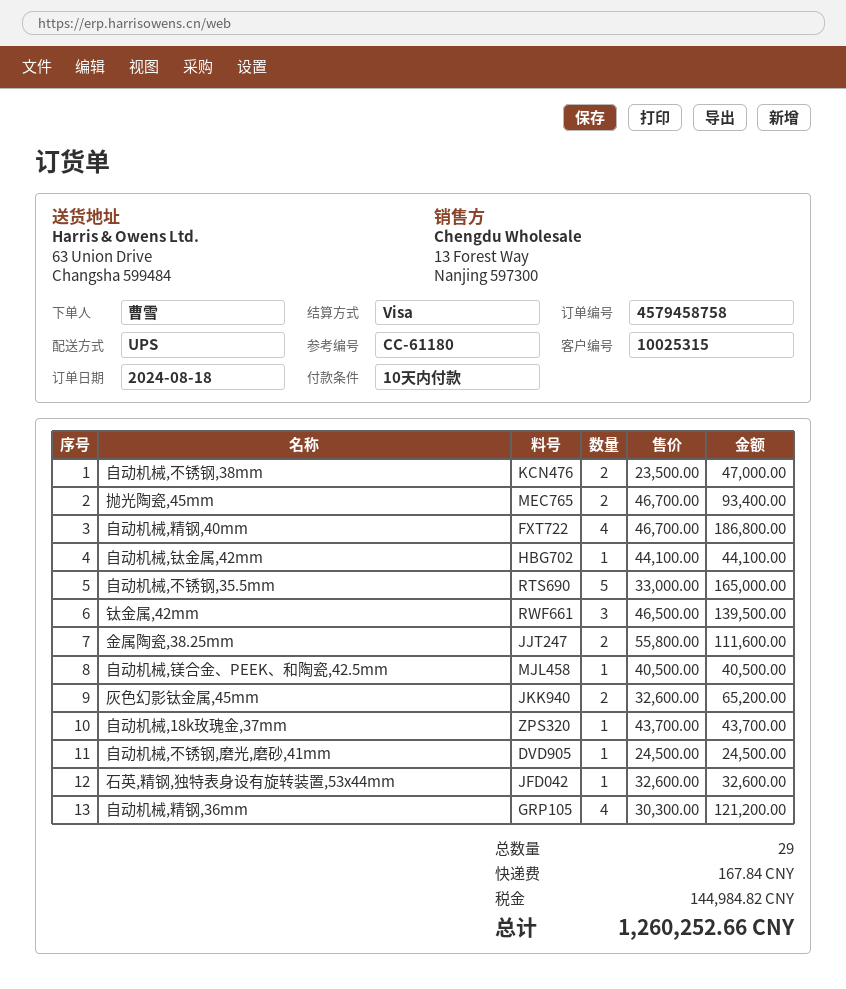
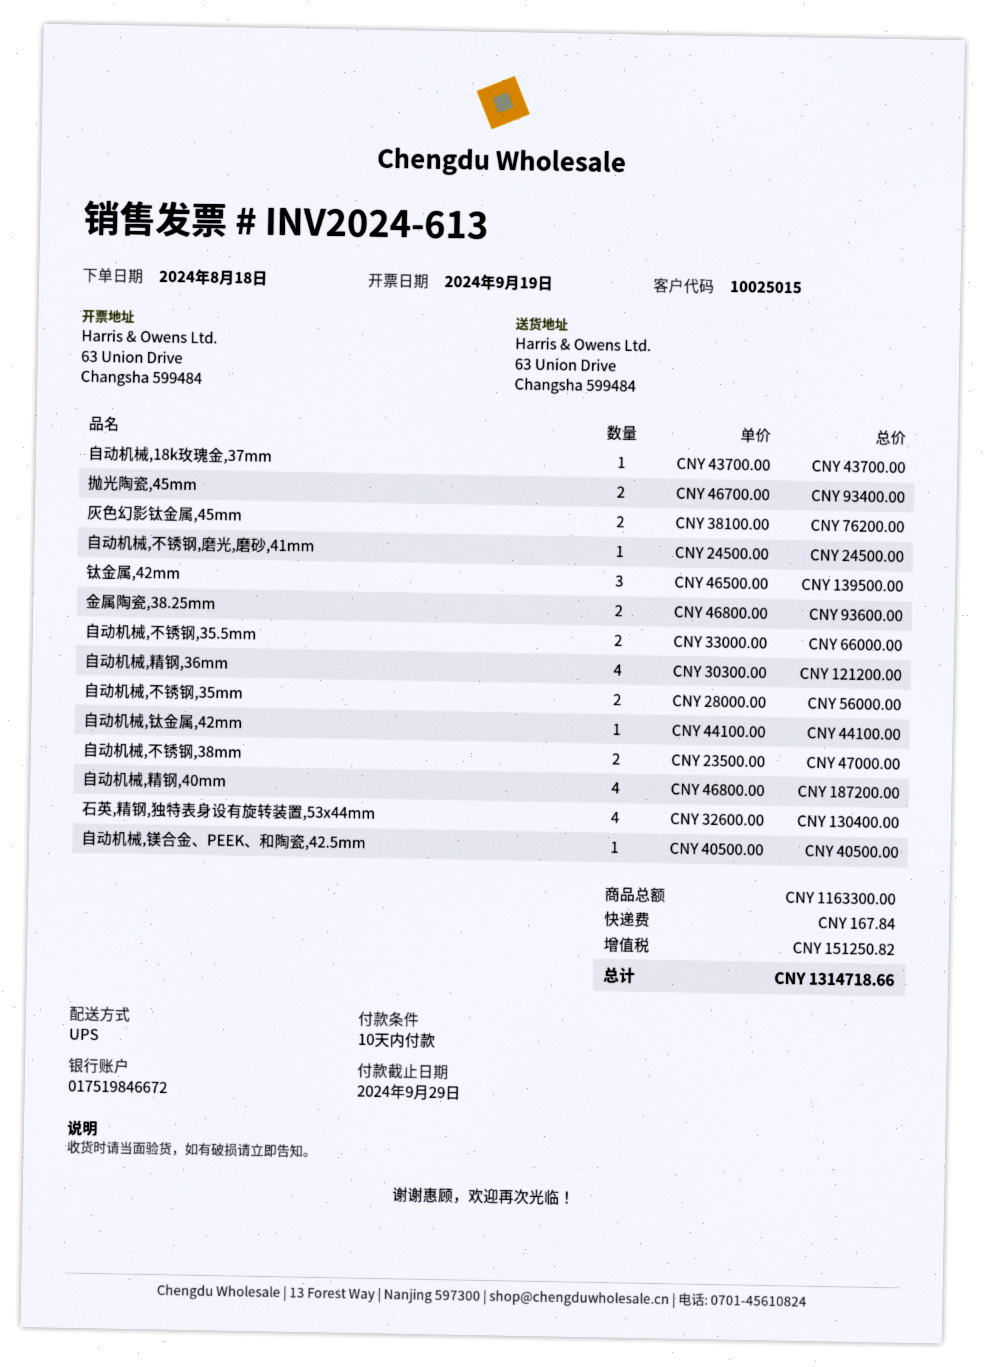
customer number: 10025315 -> 10025015
自动机械,精钢,40mm: 4 x 46700.00 = 186800.00 -> 4 x 46800.00 = 187200.00
自动机械,不锈钢,35.5mm: 5 x 33000.00 = 165000.00 -> 2 x 33000.00 = 66000.00
金属陶瓷,38.25mm: 2 x 55800.00 = 111600.00 -> 2 x 46800.00 = 93600.00
灰色幻影钛金属,45mm: 2 x 32600.00 = 65200.00 -> 2 x 38100.00 = 76200.00
石英,精钢,独特表身设有旋转装置,53x44mm: 1 x 32600.00 = 32600.00 -> 4 x 32600.00 = 130400.00
自动机械,不锈钢,35mm: none -> 2 x 28000.00 = 56000.00
tax: 144984.82 -> 151250.82
total: 1260252.66 -> 1314718.66

